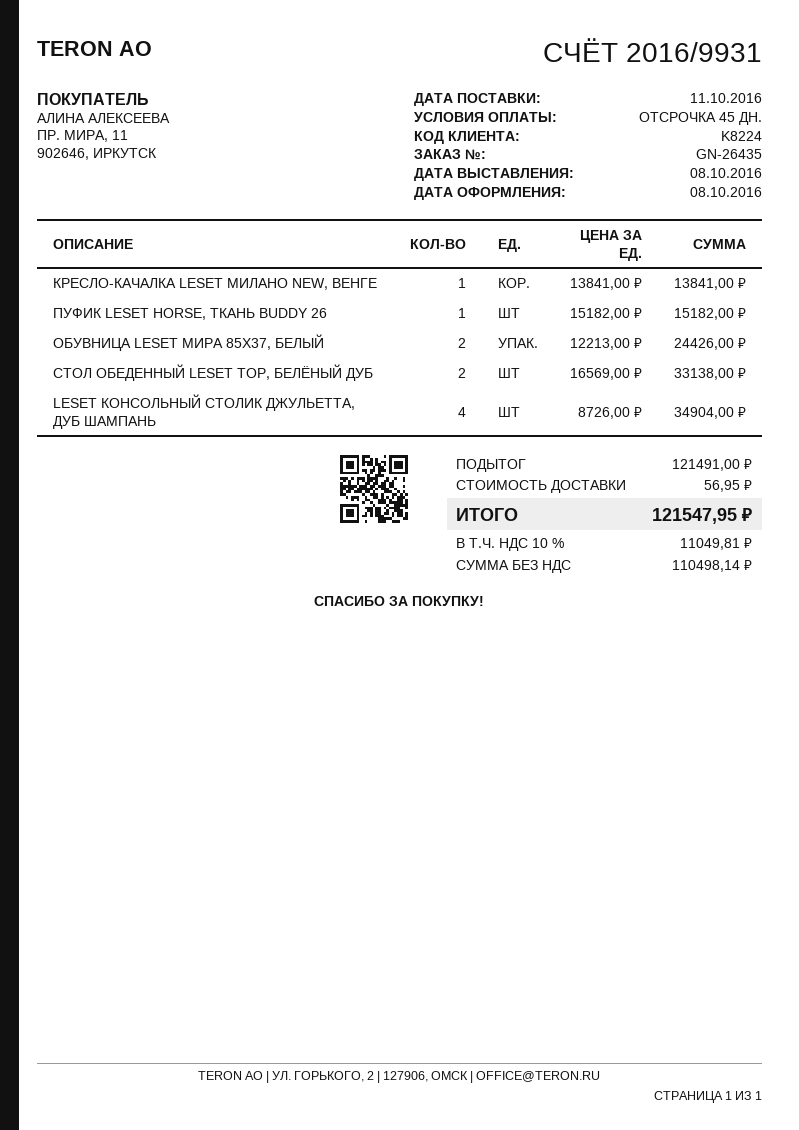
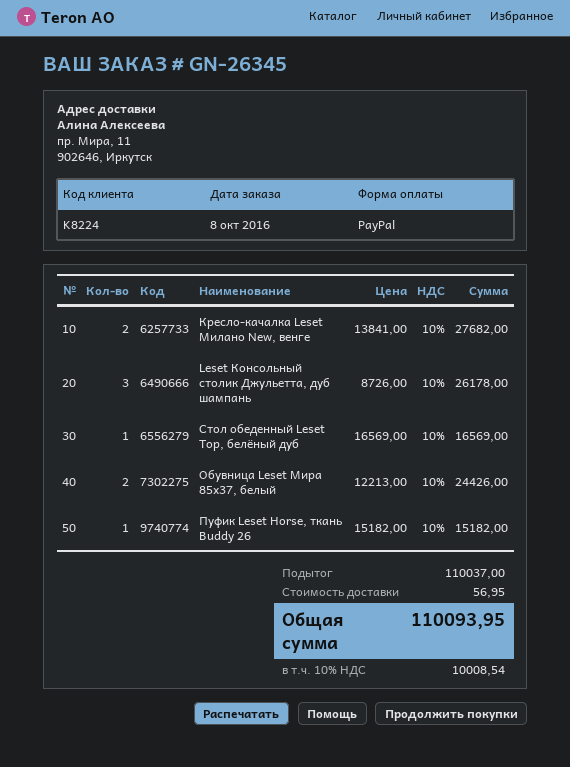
order number: GN-26435 -> GN-26345
КРЕСЛО-КАЧАЛКА LESET МИЛАНО NEW, ВЕНГЕ: 1 x 13841.00 = 13841.00 -> 2 x 13841.00 = 27682.00
СТОЛ ОБЕДЕННЫЙ LESET ТОР, БЕЛЁНЫЙ ДУБ: 2 x 16569.00 = 33138.00 -> 1 x 16569.00 = 16569.00
LESET КОНСОЛЬНЫЙ СТОЛИК ДЖУЛЬЕТТА, ДУБ ШАМПАНЬ: 4 x 8726.00 = 34904.00 -> 3 x 8726.00 = 26178.00
subtotal: 121491.00 -> 110037.00
tax: 10% = 11049.81 -> 10% = 10008.54
total: 121547.95 -> 110093.95

